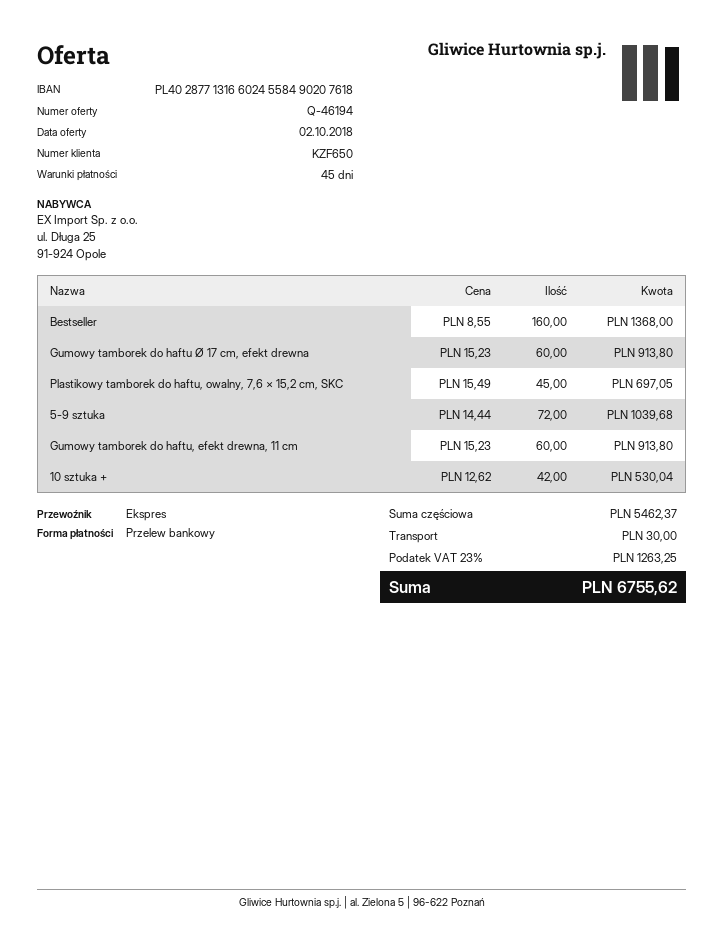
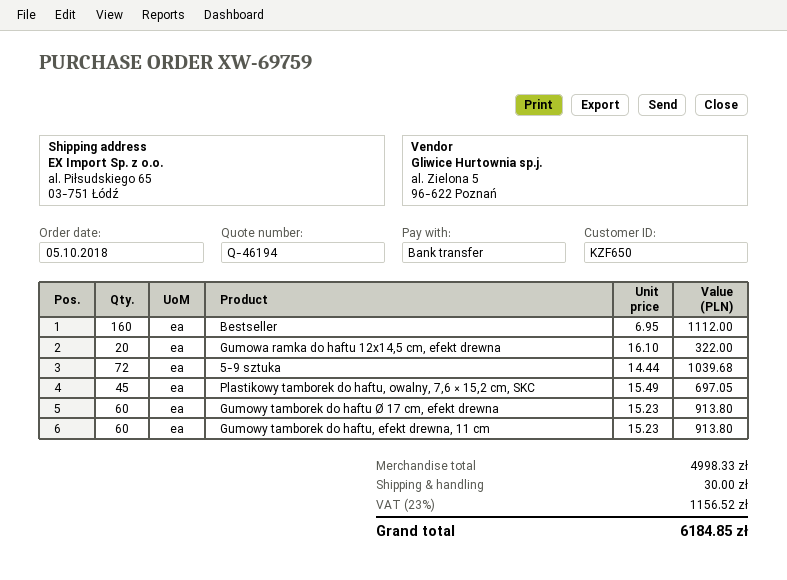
Bestseller: 160 x 8.55 = 1368.00 -> 160 x 6.95 = 1112.00
10 sztuka +: 42 x 12.62 = 530.04 -> none
Gumowa ramka do haftu 12x14,5 cm, efekt drewna: none -> 20 x 16.10 = 322.00
subtotal: 5462.37 -> 4998.33
tax: 23% = 1263.25 -> 23% = 1156.52
total: 6755.62 -> 6184.85

